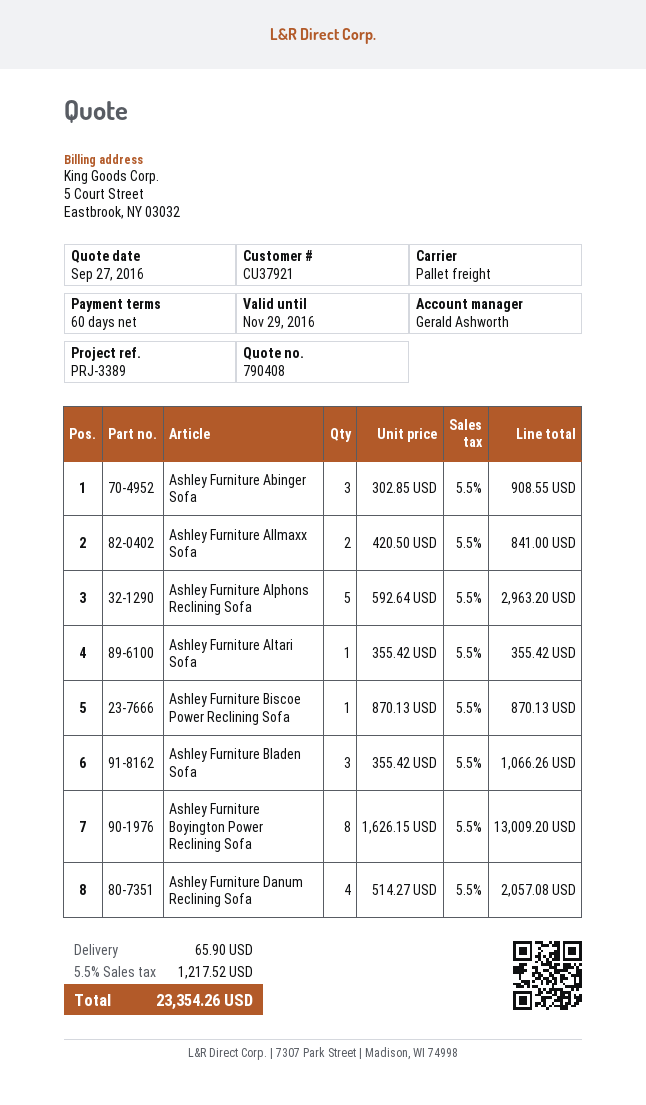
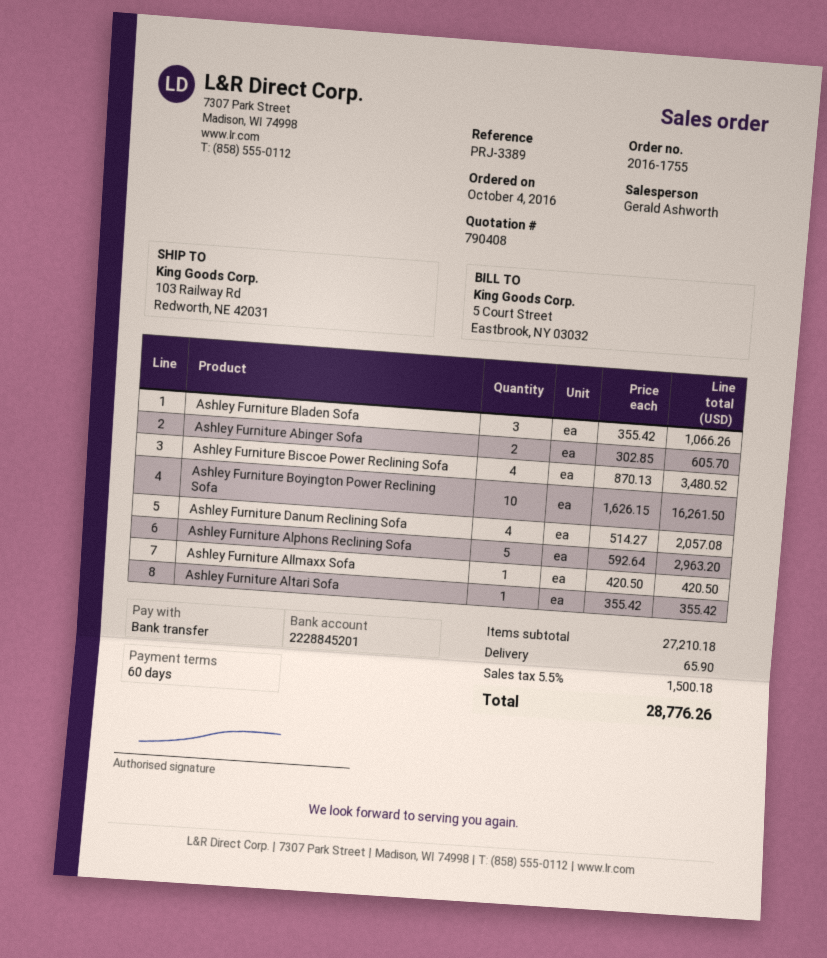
Ashley Furniture Abinger Sofa: 3 x 302.85 = 908.55 -> 2 x 302.85 = 605.70
Ashley Furniture Allmaxx Sofa: 2 x 420.50 = 841.00 -> 1 x 420.50 = 420.50
Ashley Furniture Biscoe Power Reclining Sofa: 1 x 870.13 = 870.13 -> 4 x 870.13 = 3480.52
Ashley Furniture Boyington Power Reclining Sofa: 8 x 1626.15 = 13009.20 -> 10 x 1626.15 = 16261.50
tax: 5.5% = 1217.52 -> 5.5% = 1500.18
total: 23354.26 -> 28776.26

